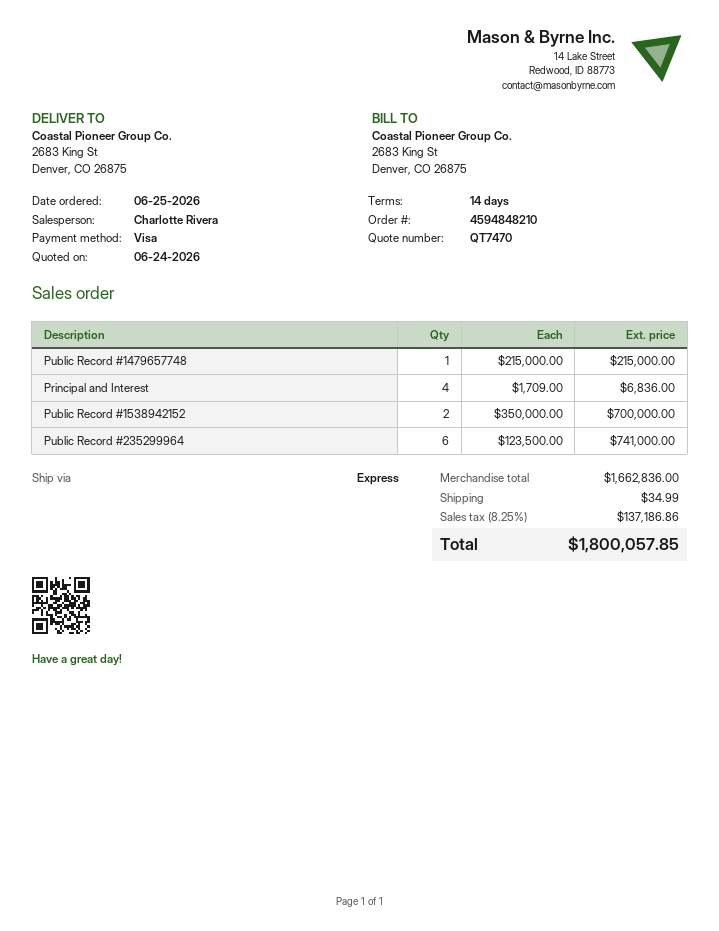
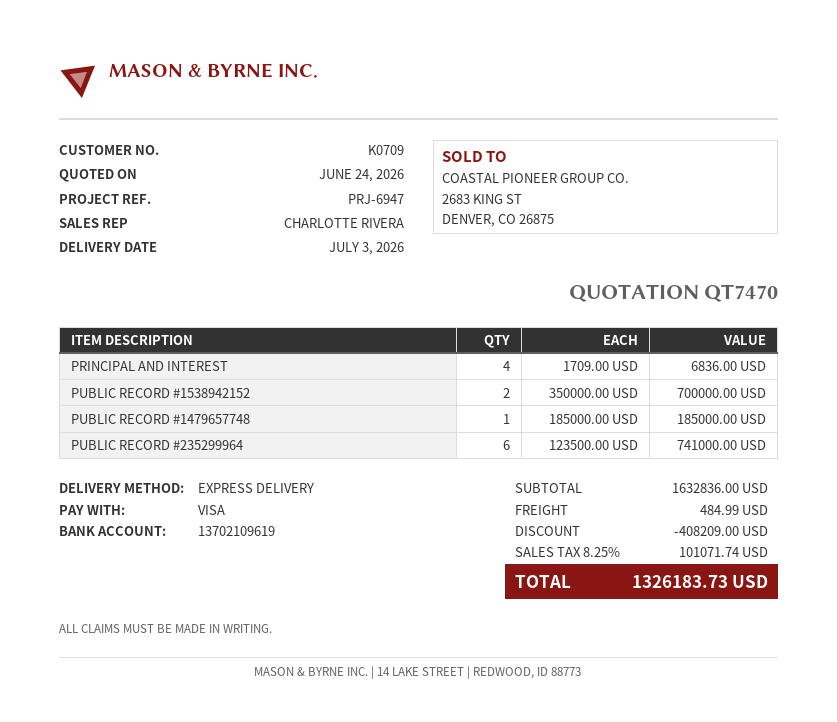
Public Record #1479657748: 1 x 215000.00 = 215000.00 -> 1 x 185000.00 = 185000.00
subtotal: 1662836.00 -> 1632836.00
discount: none -> 408209.00
shipping: 34.99 -> 484.99
tax: 8.25% = 137186.86 -> 8.25% = 101071.74
total: 1800057.85 -> 1326183.73

